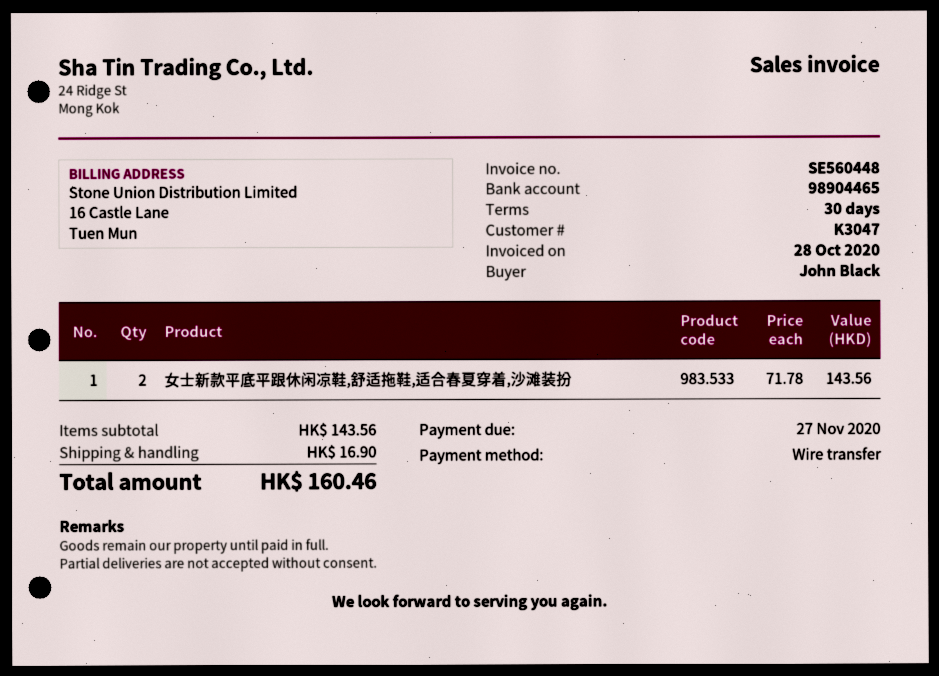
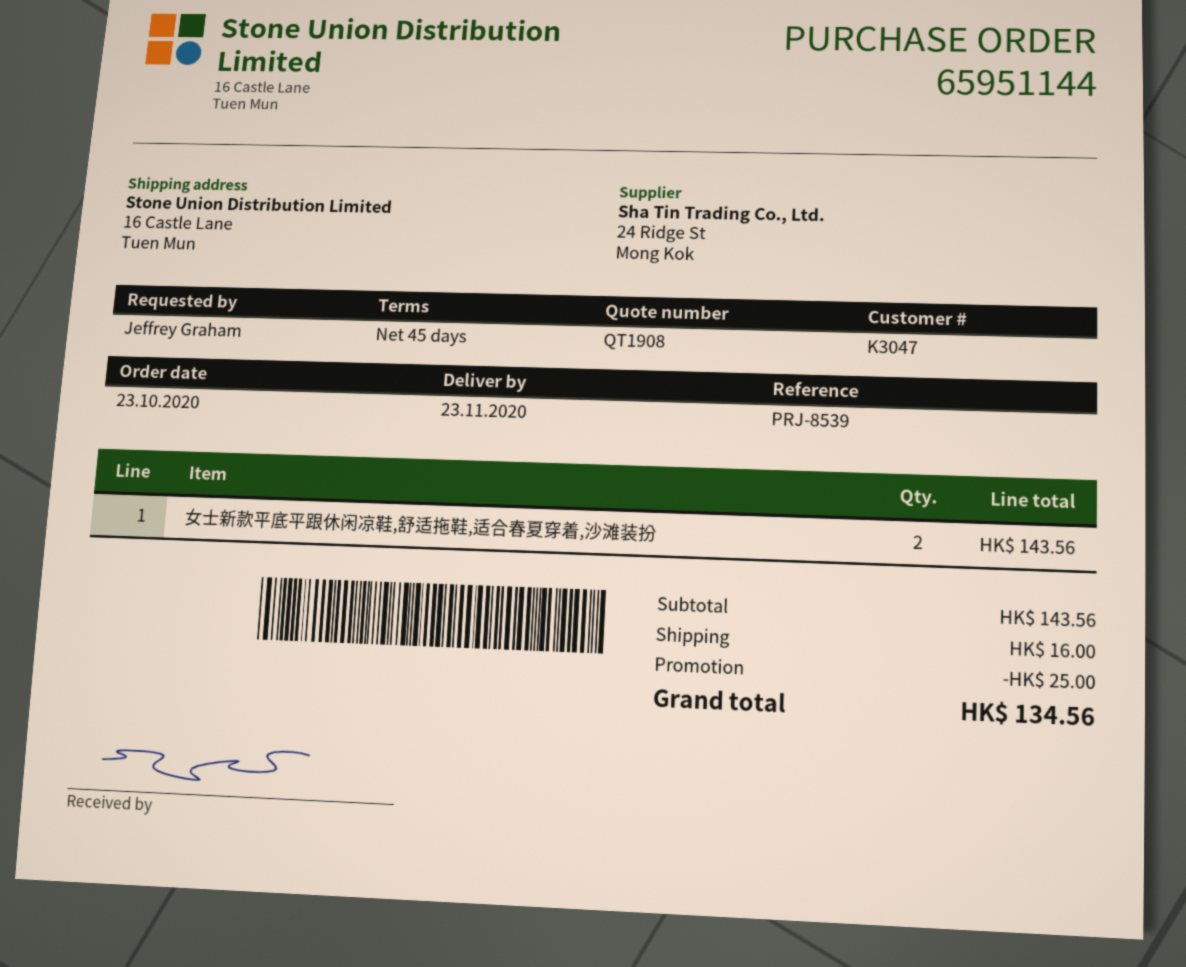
payment terms: 30 days -> 45 days
ordered by: John Black -> Jeffrey Graham
discount: none -> 25.00
shipping: 16.90 -> 16.00
total: 160.46 -> 134.56

